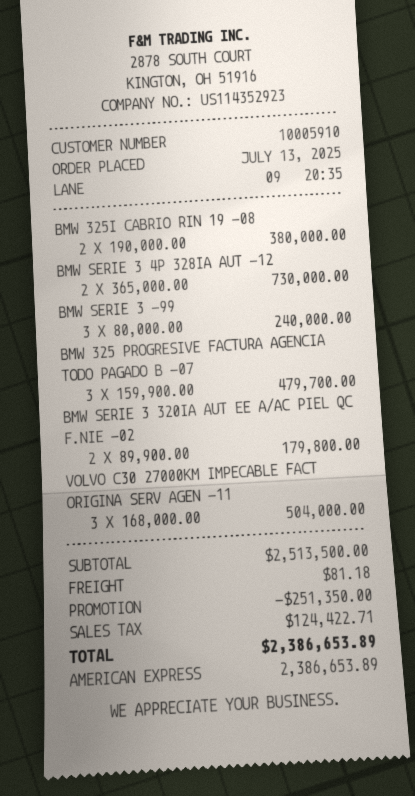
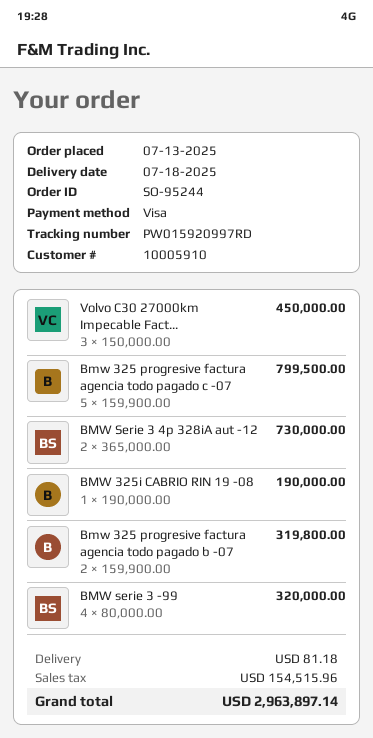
payment method: American Express -> Visa
BMW 325I CABRIO RIN 19 -08: 2 x 190000.00 = 380000.00 -> 1 x 190000.00 = 190000.00
BMW SERIE 3 -99: 3 x 80000.00 = 240000.00 -> 4 x 80000.00 = 320000.00
BMW 325 PROGRESIVE FACTURA AGENCIA TODO PAGADO B -07: 3 x 159900.00 = 479700.00 -> 2 x 159900.00 = 319800.00
BMW SERIE 3 320IA AUT EE A/AC PIEL QC F.NIE -02: 2 x 89900.00 = 179800.00 -> none
VOLVO C30 27000KM IMPECABLE FACT ORIGINA SERV AGEN -11: 3 x 168000.00 = 504000.00 -> 3 x 150000.00 = 450000.00
Bmw 325 progresive factura agencia todo pagado c -07: none -> 5 x 159900.00 = 799500.00
discount: 251350.00 -> none
tax: 124422.71 -> 154515.96
total: 2386653.89 -> 2963897.14

